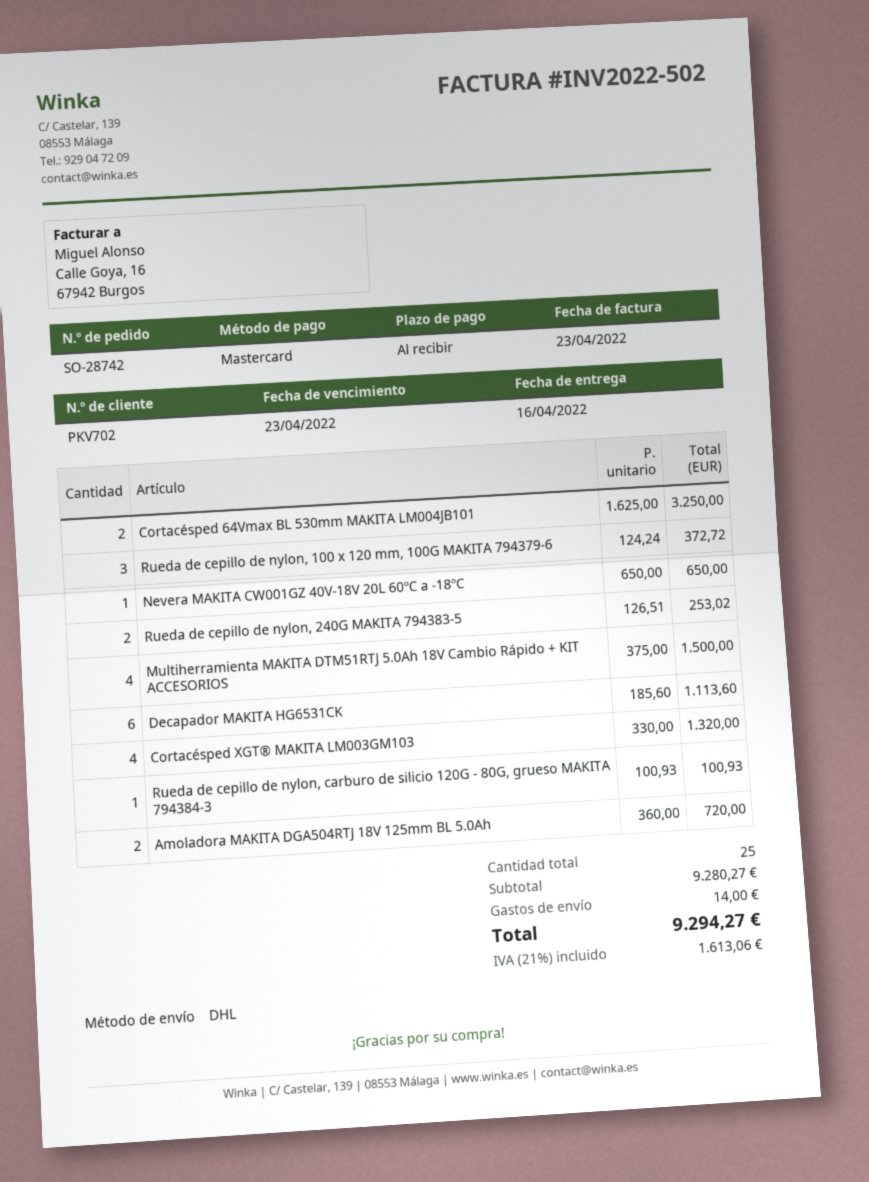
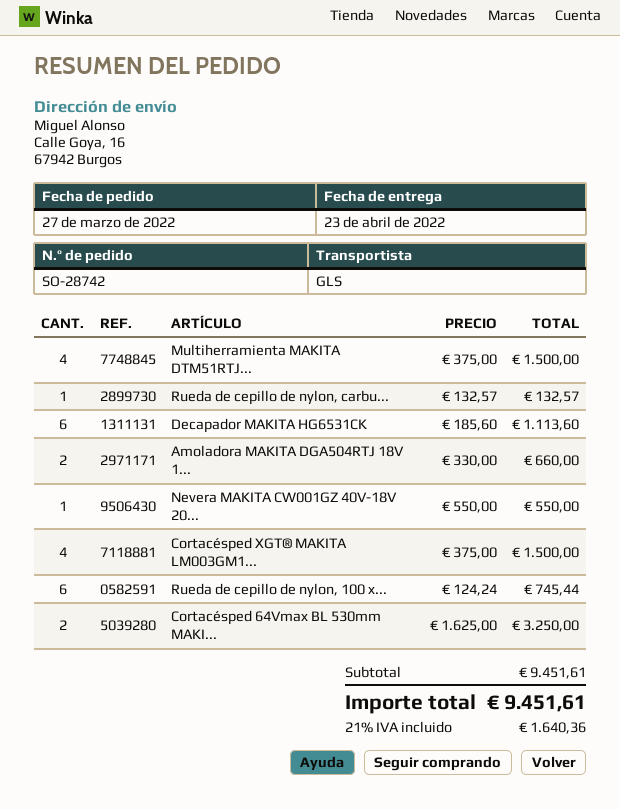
delivery date: 2022-04-16 -> 2022-04-23
shipping method: DHL -> GLS
Rueda de cepillo de nylon, 100 x 120 mm, 100G MAKITA 794379-6: 3 x 124.24 = 372.72 -> 6 x 124.24 = 745.44
Nevera MAKITA CW001GZ 40V-18V 20L 60ºC a -18ºC: 1 x 650.00 = 650.00 -> 1 x 550.00 = 550.00
Rueda de cepillo de nylon, 240G MAKITA 794383-5: 2 x 126.51 = 253.02 -> none
Cortacésped XGT® MAKITA LM003GM103: 4 x 330.00 = 1320.00 -> 4 x 375.00 = 1500.00
Rueda de cepillo de nylon, carburo de silicio 120G - 80G, grueso MAKITA 794384-3: 1 x 100.93 = 100.93 -> 1 x 132.57 = 132.57
Amoladora MAKITA DGA504RTJ 18V 125mm BL 5.0Ah: 2 x 360.00 = 720.00 -> 2 x 330.00 = 660.00
subtotal: 9280.27 -> 9451.61
shipping: 14.00 -> none
tax: 21% = 1613.06 -> 21% = 1640.36
total: 9294.27 -> 9451.61

